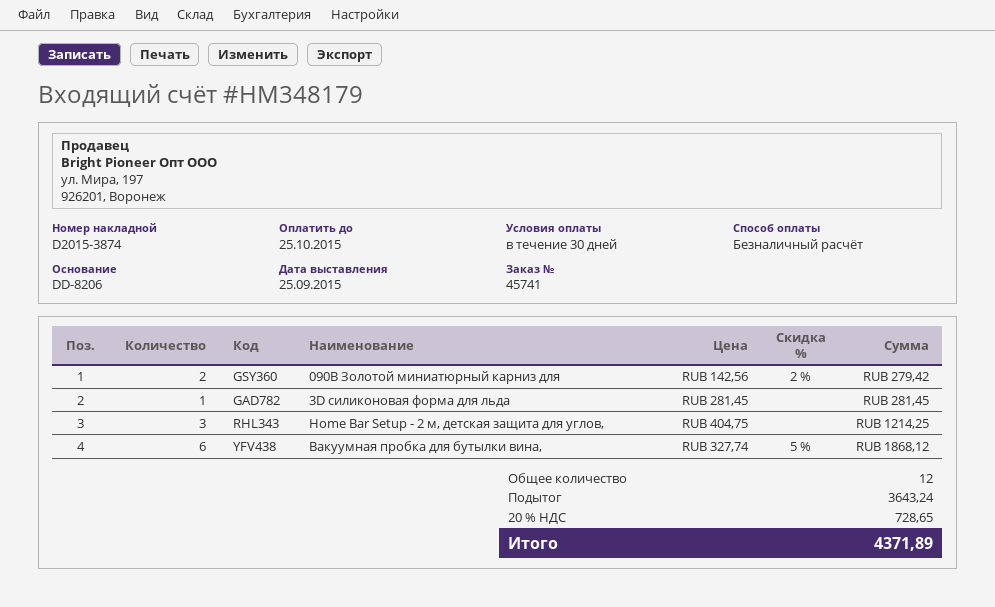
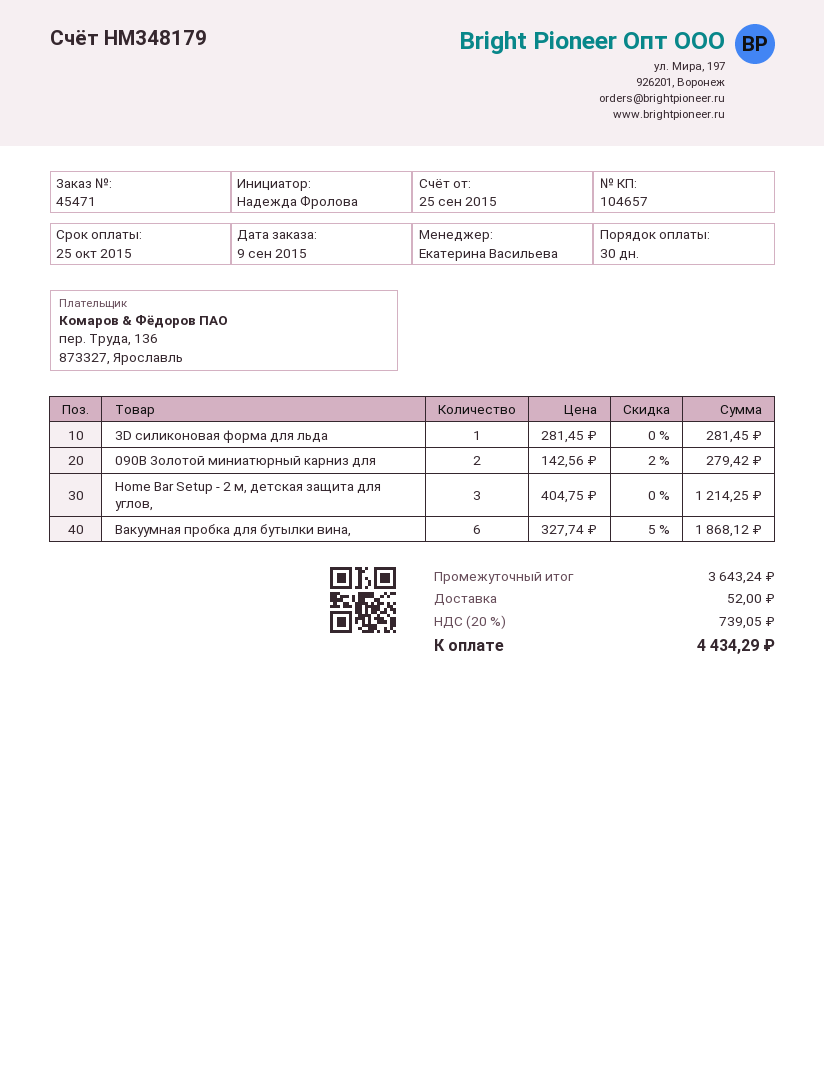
order number: 45741 -> 45471
shipping: none -> 52.00
tax: 20% = 728.65 -> 20% = 739.05
total: 4371.89 -> 4434.29

